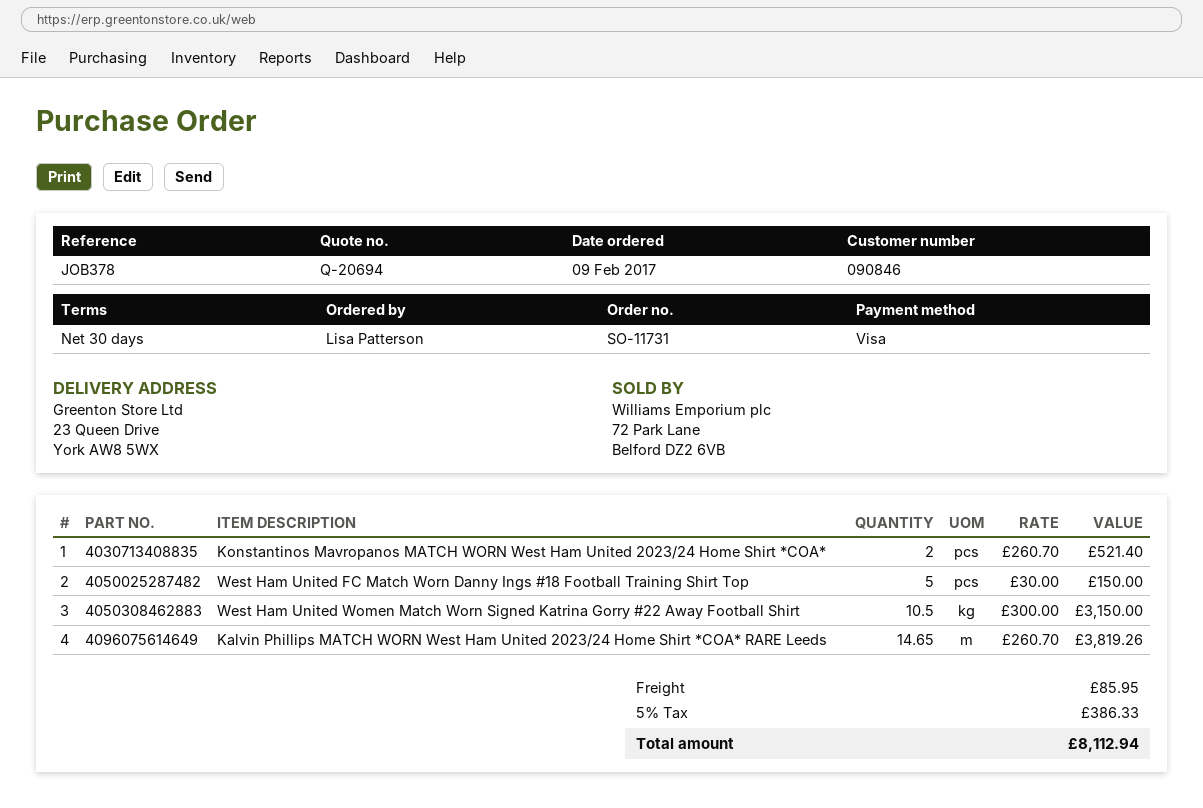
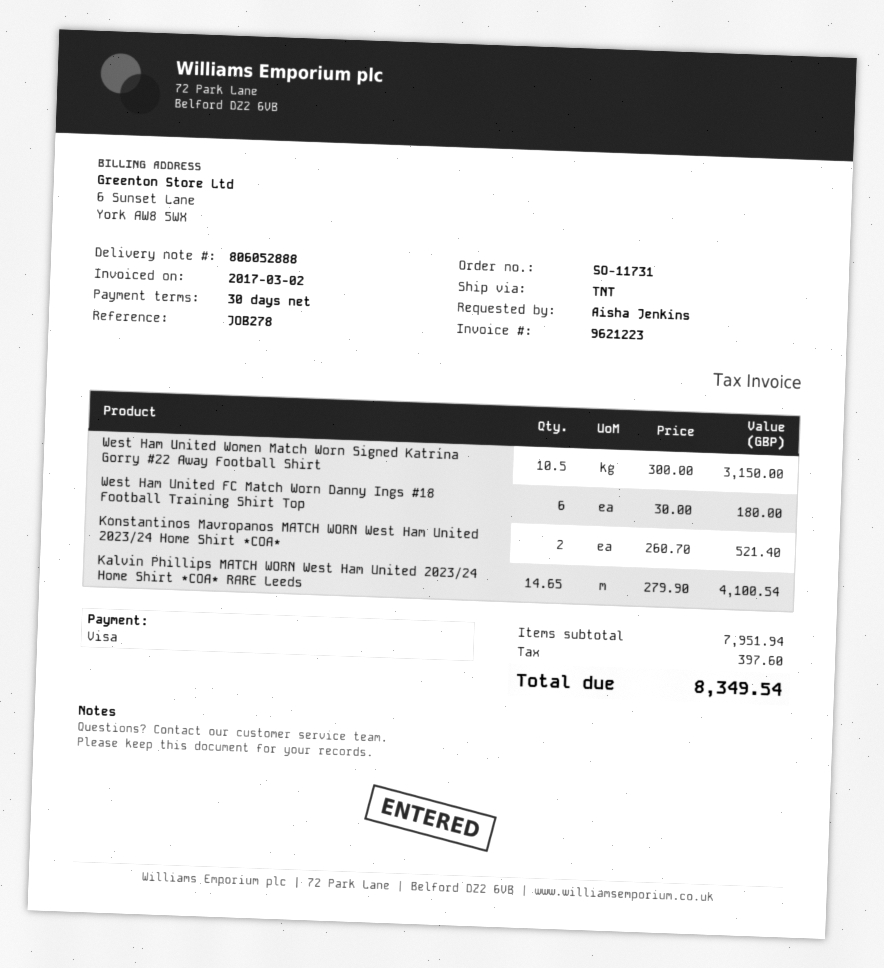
reference: JOB378 -> JOB278
ordered by: Lisa Patterson -> Aisha Jenkins
West Ham United FC Match Worn Danny Ings #18 Football Training Shirt Top: 5 x 30.00 = 150.00 -> 6 x 30.00 = 180.00
Kalvin Phillips MATCH WORN West Ham United 2023/24 Home Shirt *COA* RARE Leeds: 14.65 x 260.70 = 3819.26 -> 14.65 x 279.90 = 4100.54
shipping: 85.95 -> none
tax: 386.33 -> 397.60
total: 8112.94 -> 8349.54

